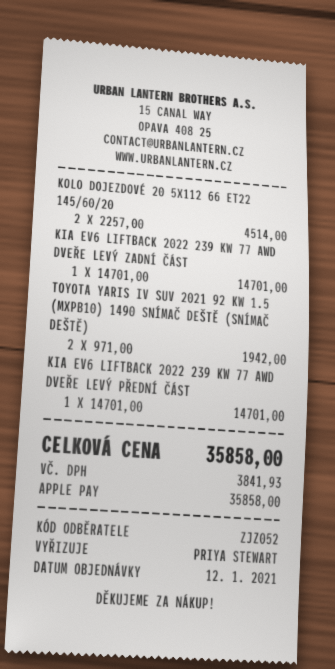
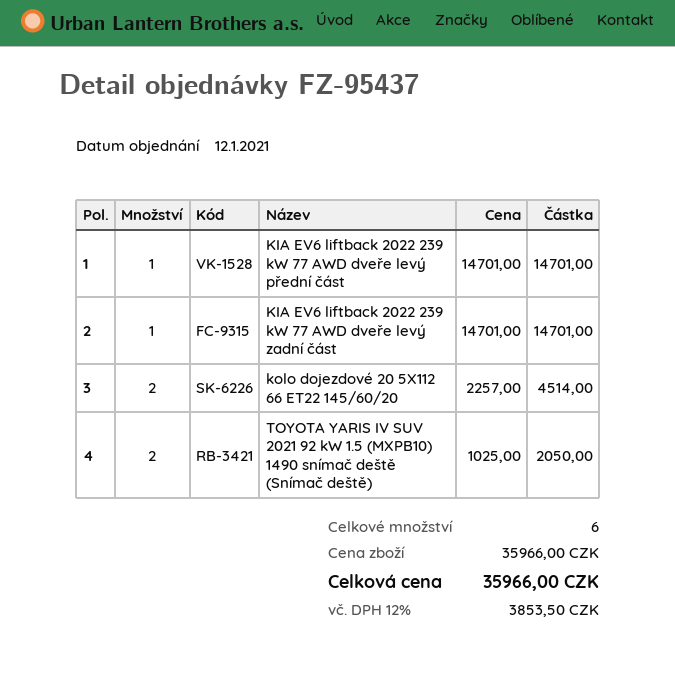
TOYOTA YARIS IV SUV 2021 92 KW 1.5 (MXPB10) 1490 SNÍMAČ DEŠTĚ (SNÍMAČ DEŠTĚ): 2 x 971.00 = 1942.00 -> 2 x 1025.00 = 2050.00
tax: 3841.93 -> 3853.50
total: 35858.00 -> 35966.00

